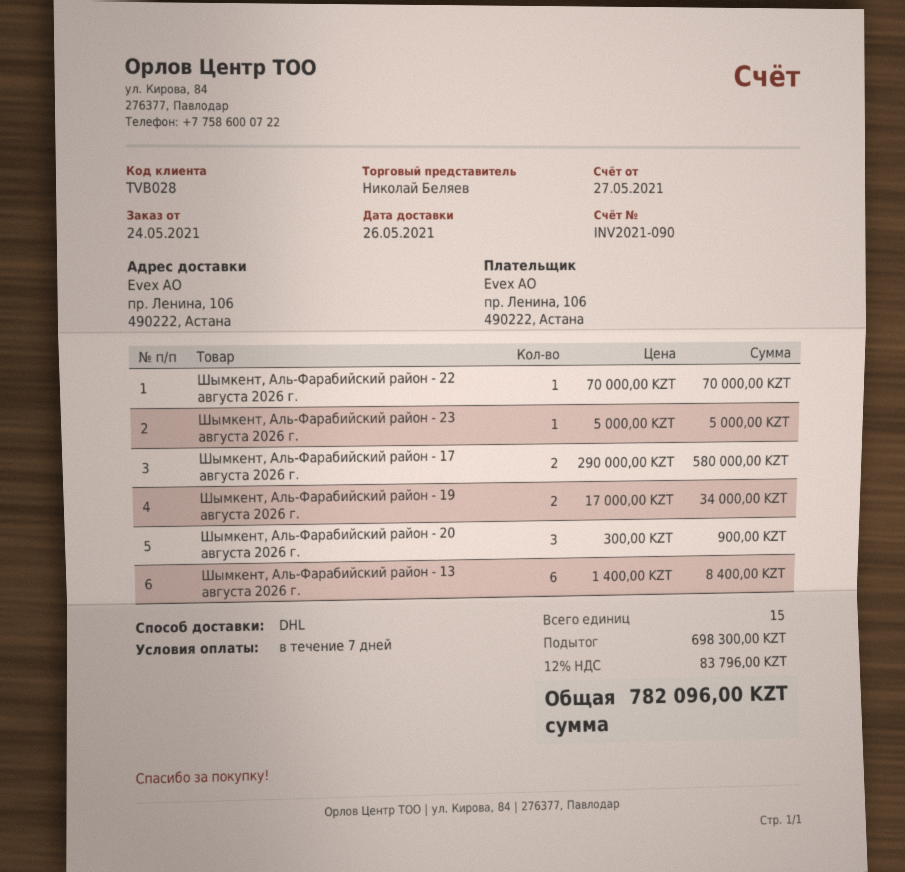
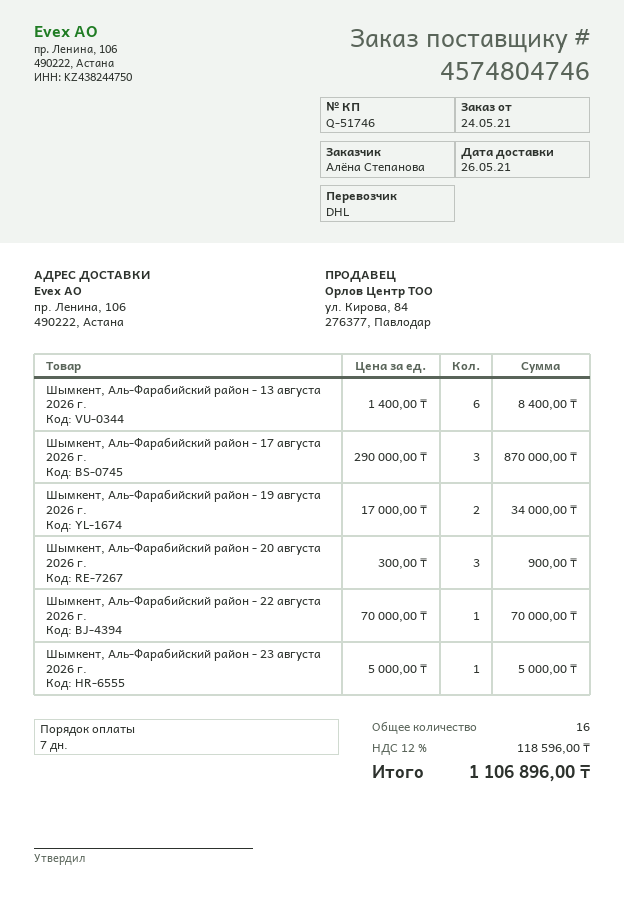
Шымкент, Аль-Фарабийский район - 17 августа 2026 г.: 2 x 290000.00 = 580000.00 -> 3 x 290000.00 = 870000.00
total quantity: 15 -> 16
tax: 12% = 83796.00 -> 12% = 118596.00
total: 782096.00 -> 1106896.00

